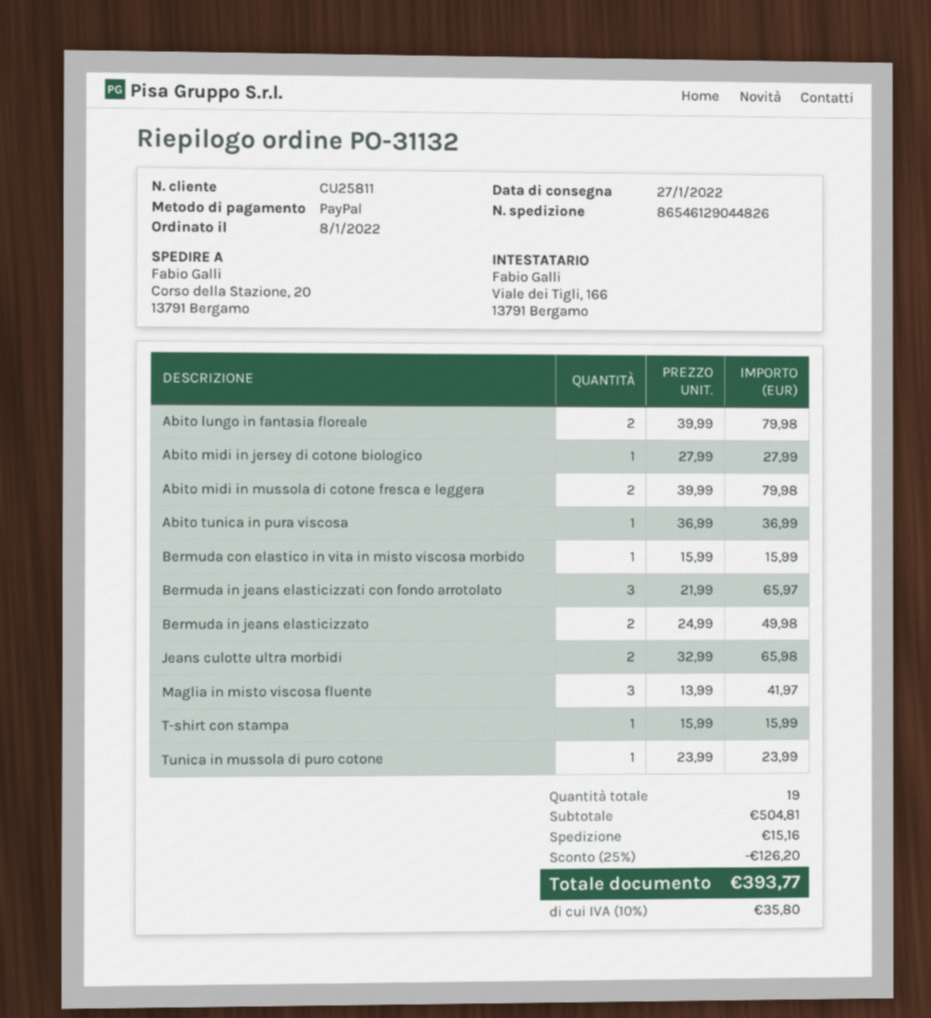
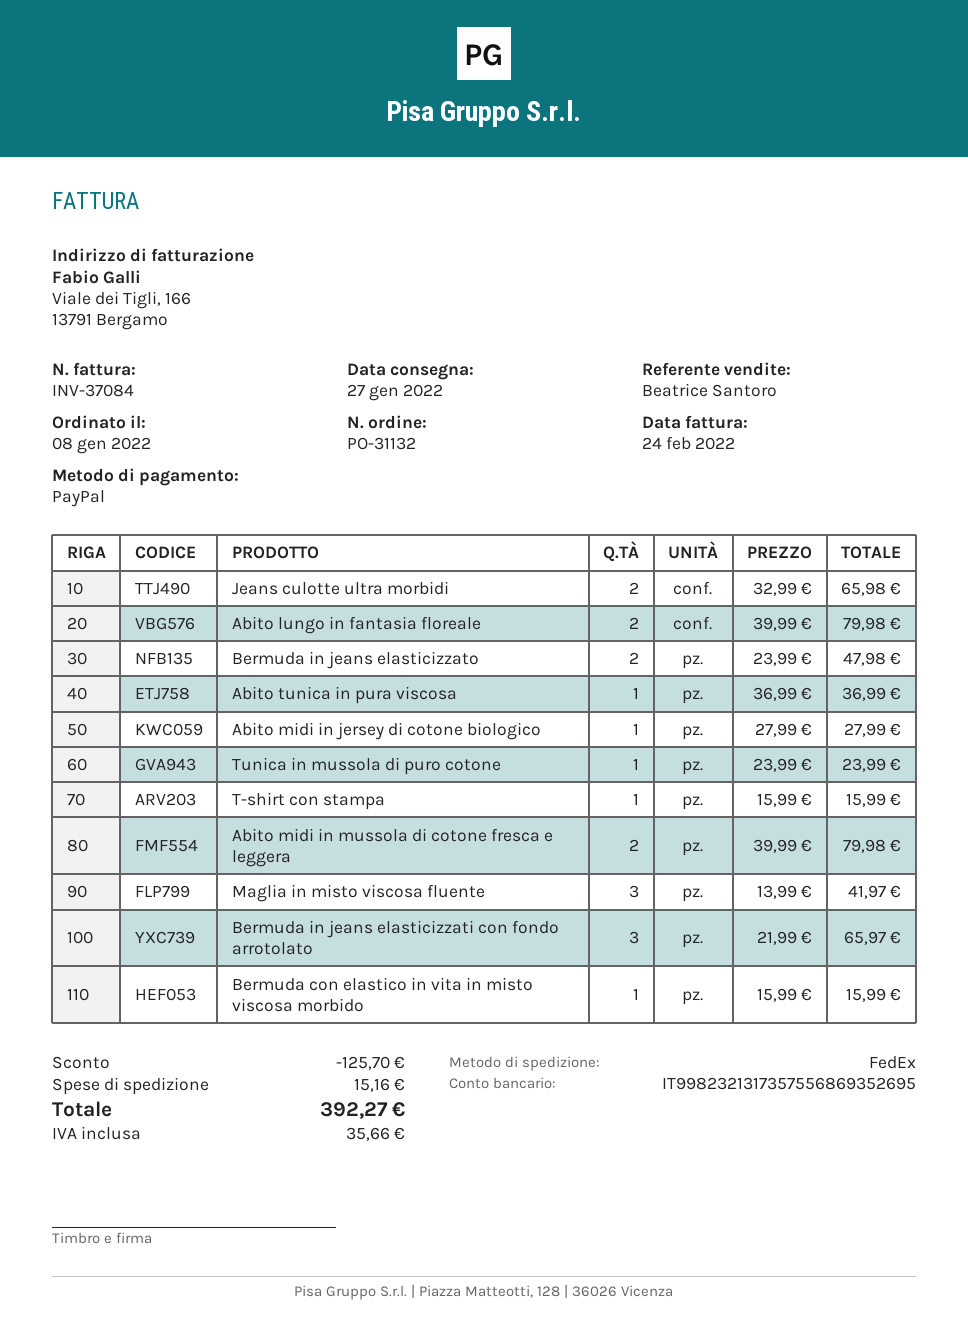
Bermuda in jeans elasticizzato: 2 x 24.99 = 49.98 -> 2 x 23.99 = 47.98
discount: 126.20 -> 125.70
tax: 35.80 -> 35.66
total: 393.77 -> 392.27

